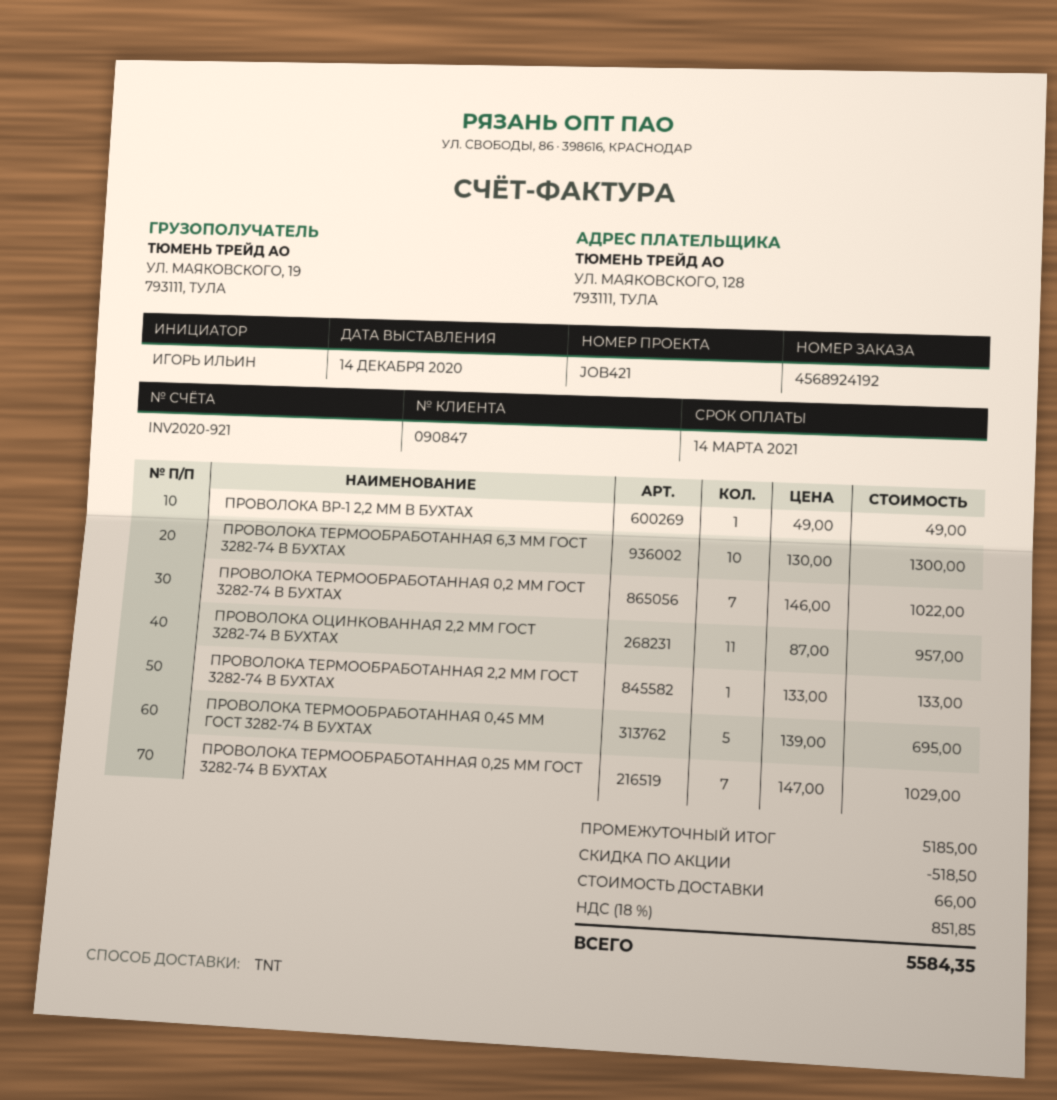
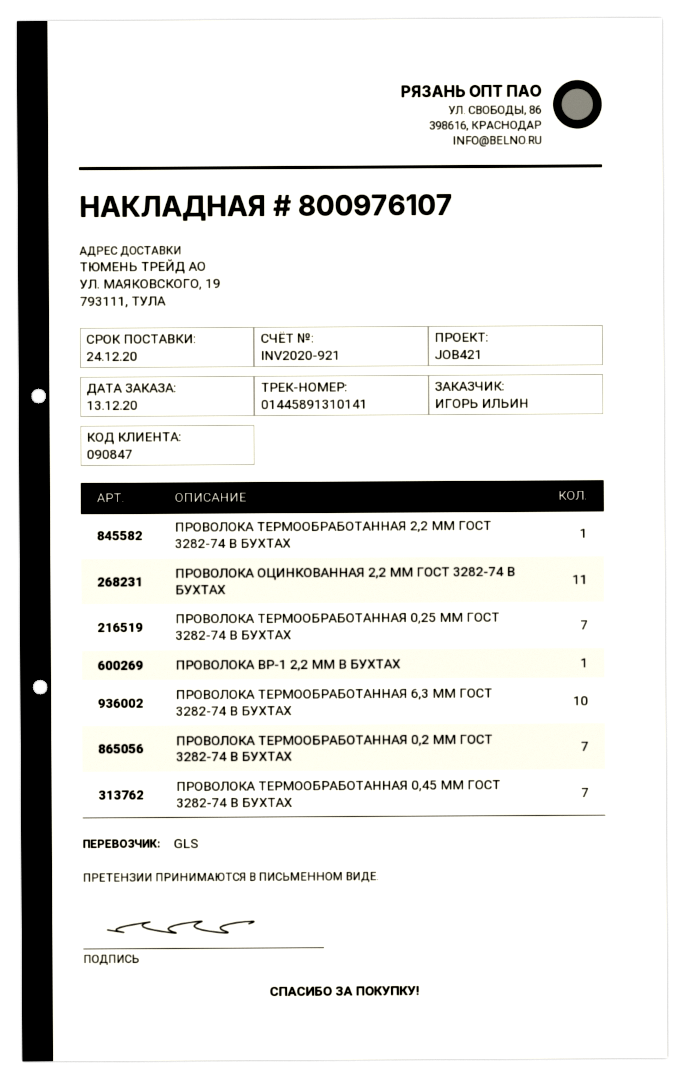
shipping method: TNT -> GLS
ПРОВОЛОКА ТЕРМООБРАБОТАННАЯ 0,45 ММ ГОСТ 3282-74 В БУХТАХ: 5 -> 7

